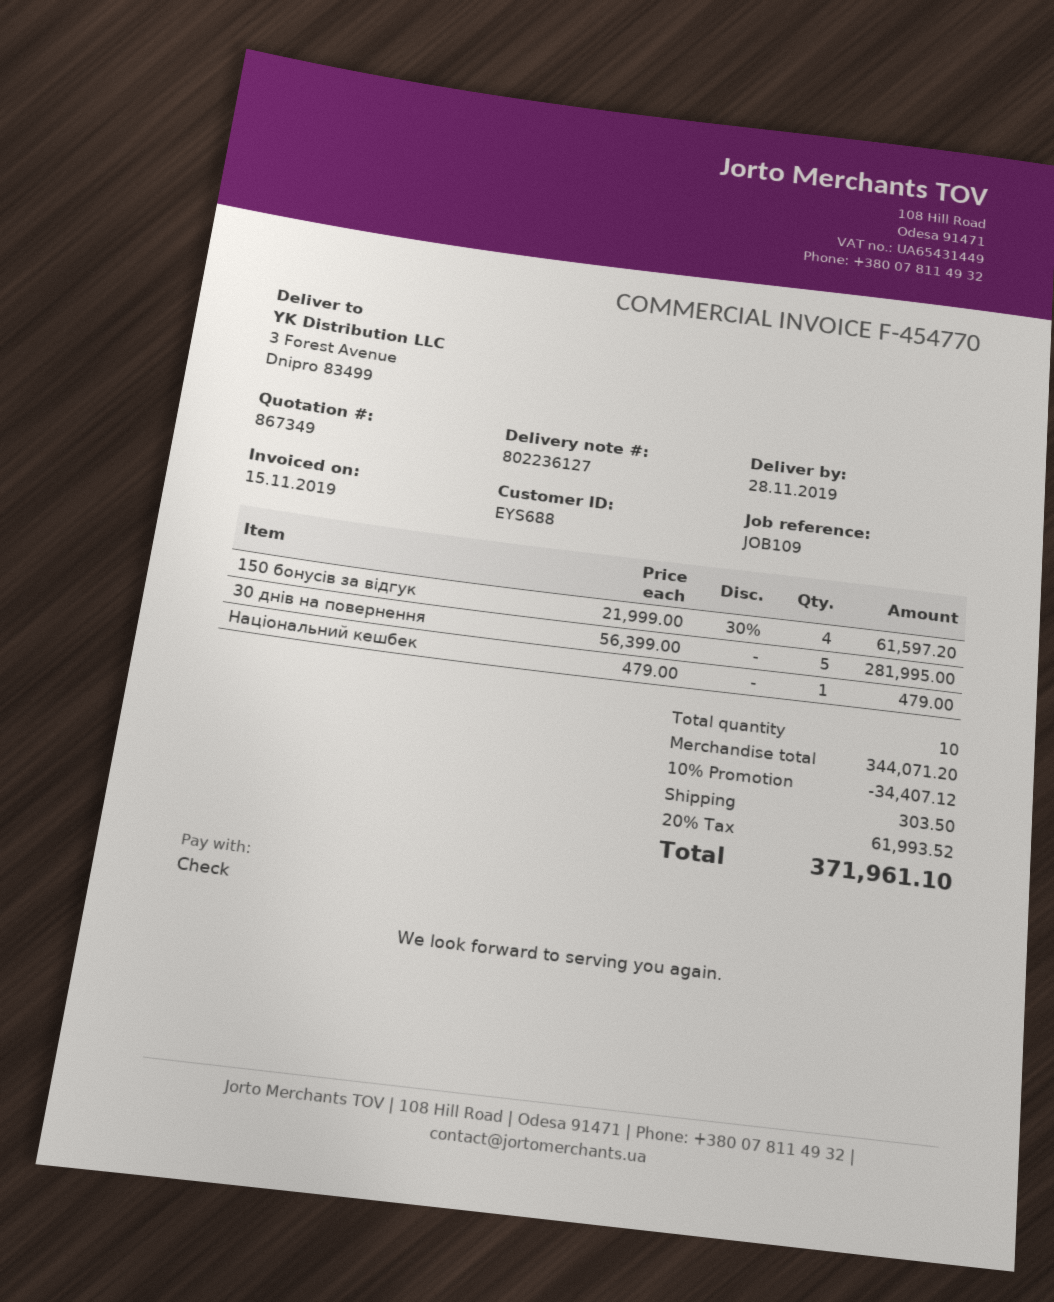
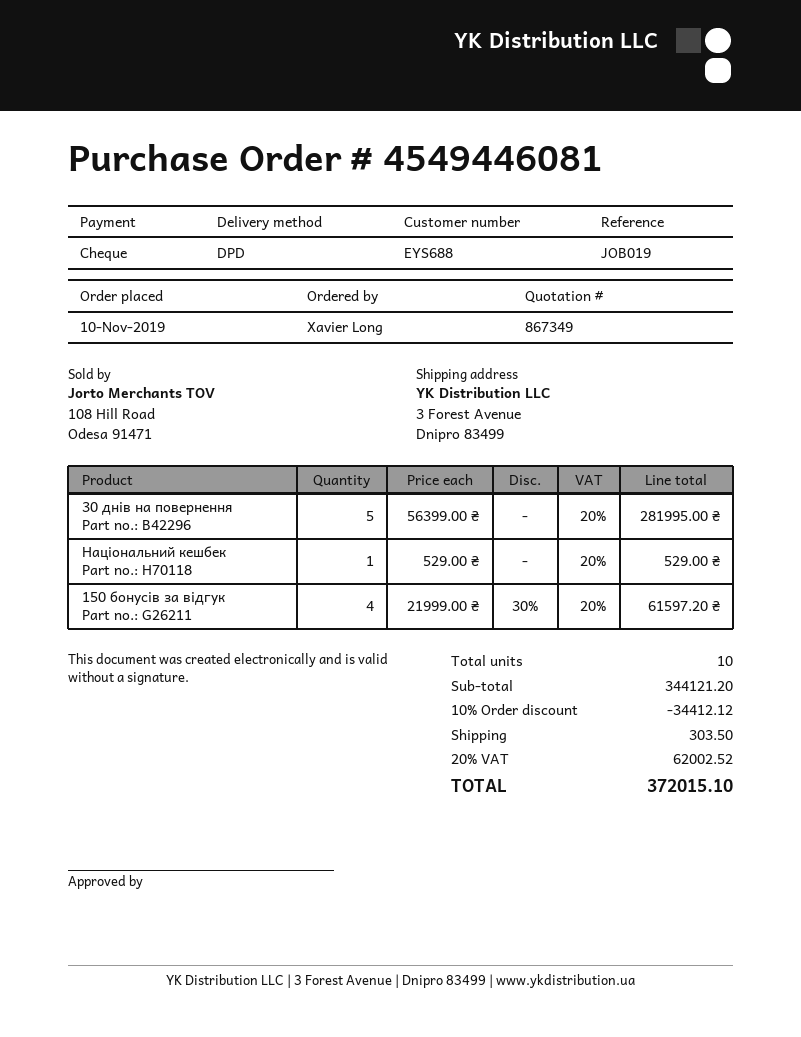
reference: JOB109 -> JOB019
Національний кешбек: 1 x 479.00 = 479.00 -> 1 x 529.00 = 529.00
subtotal: 344071.20 -> 344121.20
discount: 10% = 34407.12 -> 10% = 34412.12
tax: 20% = 61993.52 -> 20% = 62002.52
total: 371961.10 -> 372015.10

